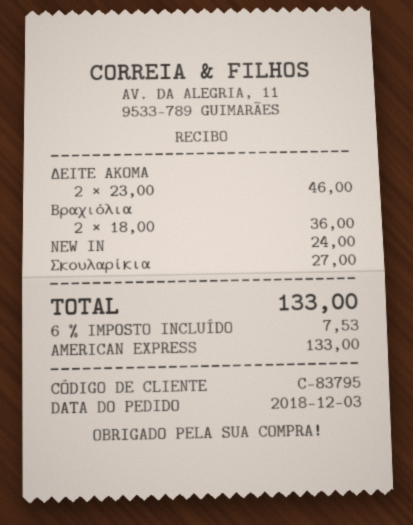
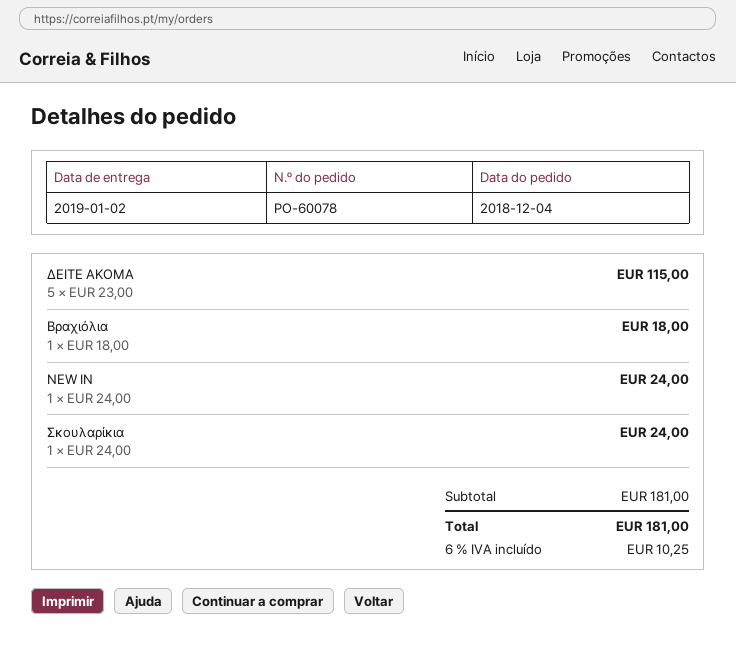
order date: 2018-12-03 -> 2018-12-04
ΔΕΙΤΕ ΑΚΟΜΑ: 2 x 23.00 = 46.00 -> 5 x 23.00 = 115.00
Βραχιόλια: 2 x 18.00 = 36.00 -> 1 x 18.00 = 18.00
Σκουλαρίκια: 1 x 27.00 = 27.00 -> 1 x 24.00 = 24.00
tax: 6% = 7.53 -> 6% = 10.25
total: 133.00 -> 181.00

